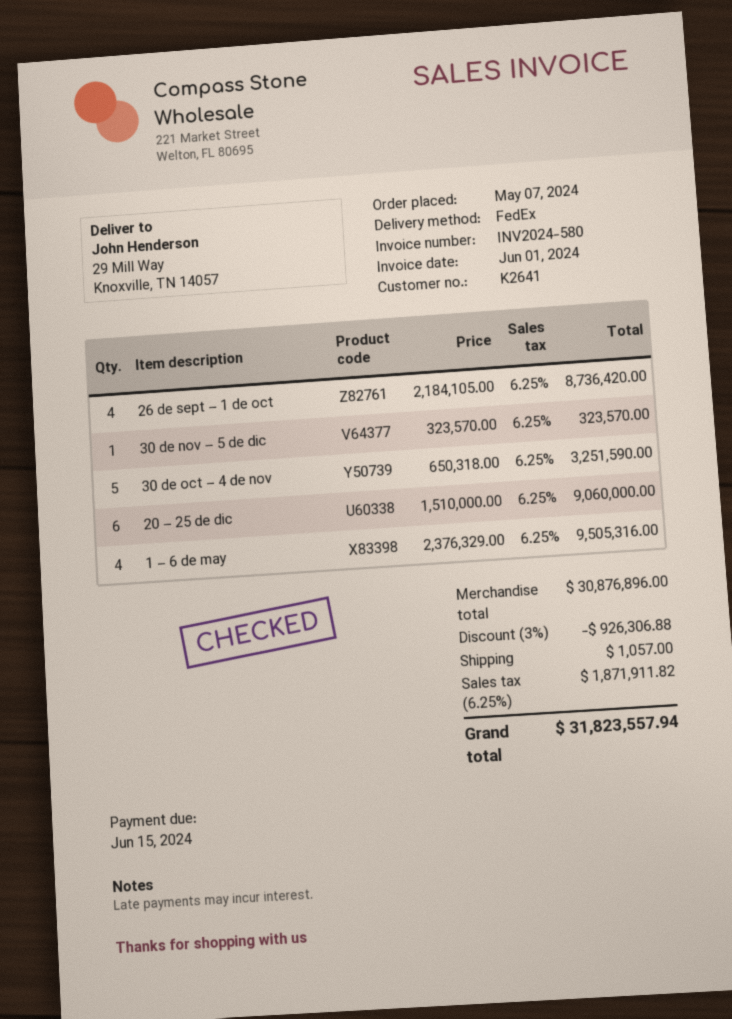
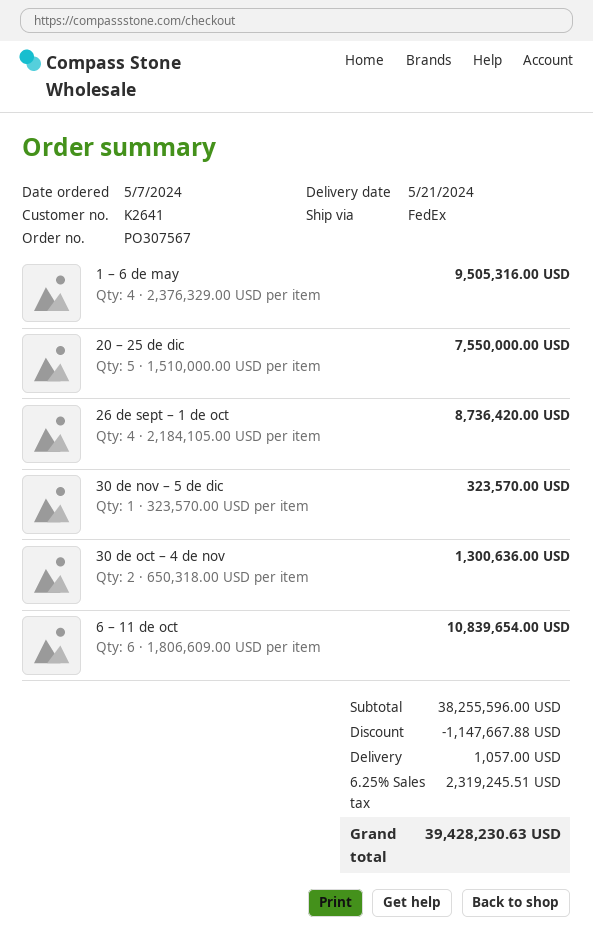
30 de oct – 4 de nov: 5 x 650318.00 = 3251590.00 -> 2 x 650318.00 = 1300636.00
20 – 25 de dic: 6 x 1510000.00 = 9060000.00 -> 5 x 1510000.00 = 7550000.00
6 – 11 de oct: none -> 6 x 1806609.00 = 10839654.00
subtotal: 30876896.00 -> 38255596.00
discount: 926306.88 -> 1147667.88
tax: 6.25% = 1871911.82 -> 6.25% = 2319245.51
total: 31823557.94 -> 39428230.63

